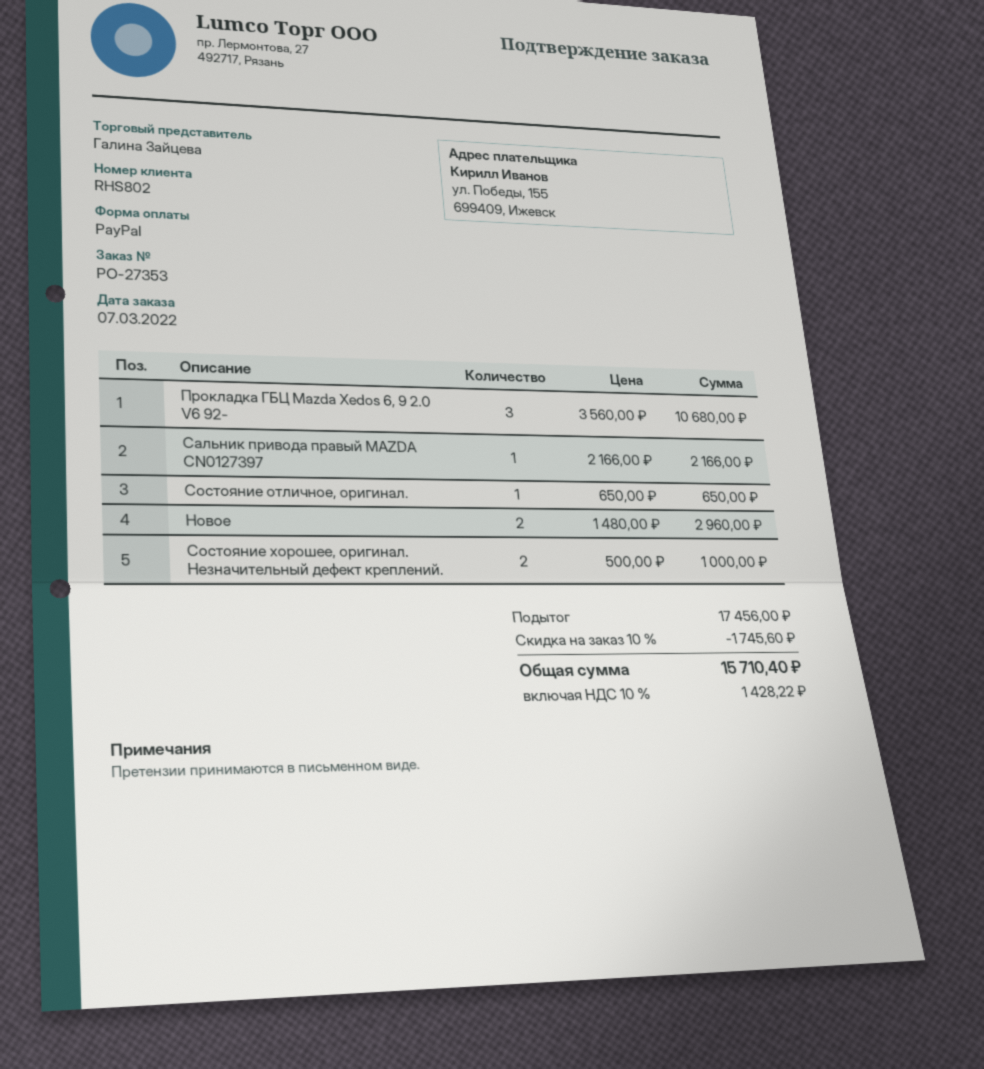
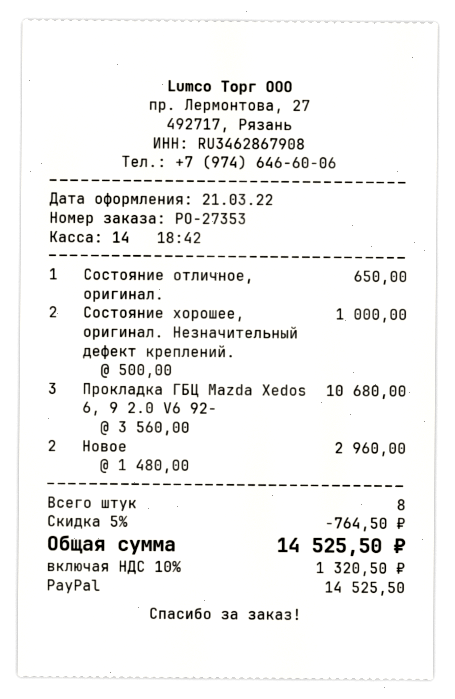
order date: 2022-03-07 -> 2022-03-21
Сальник привода правый MAZDA CN0127397: 1 x 2166.00 = 2166.00 -> none
discount: 10% = 1745.60 -> 5% = 764.50
tax: 10% = 1428.22 -> 10% = 1320.50
total: 15710.40 -> 14525.50

